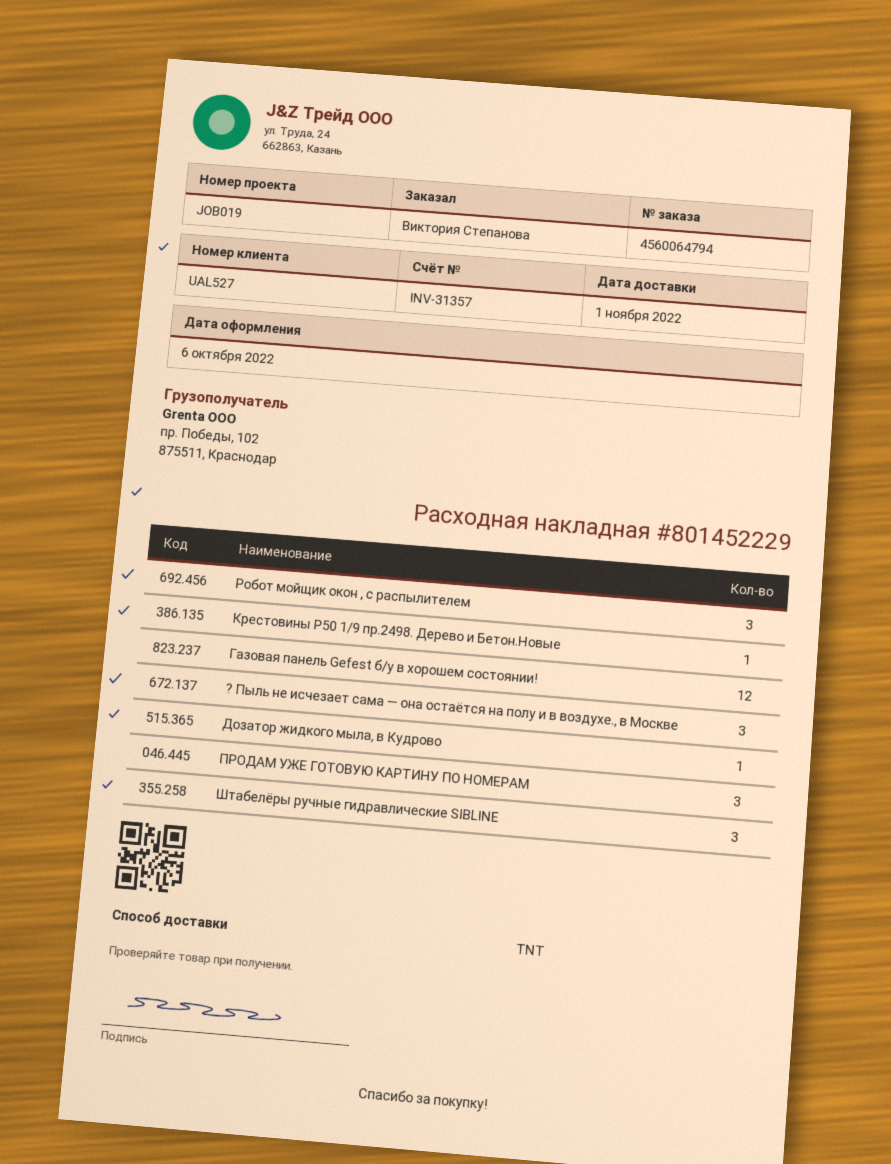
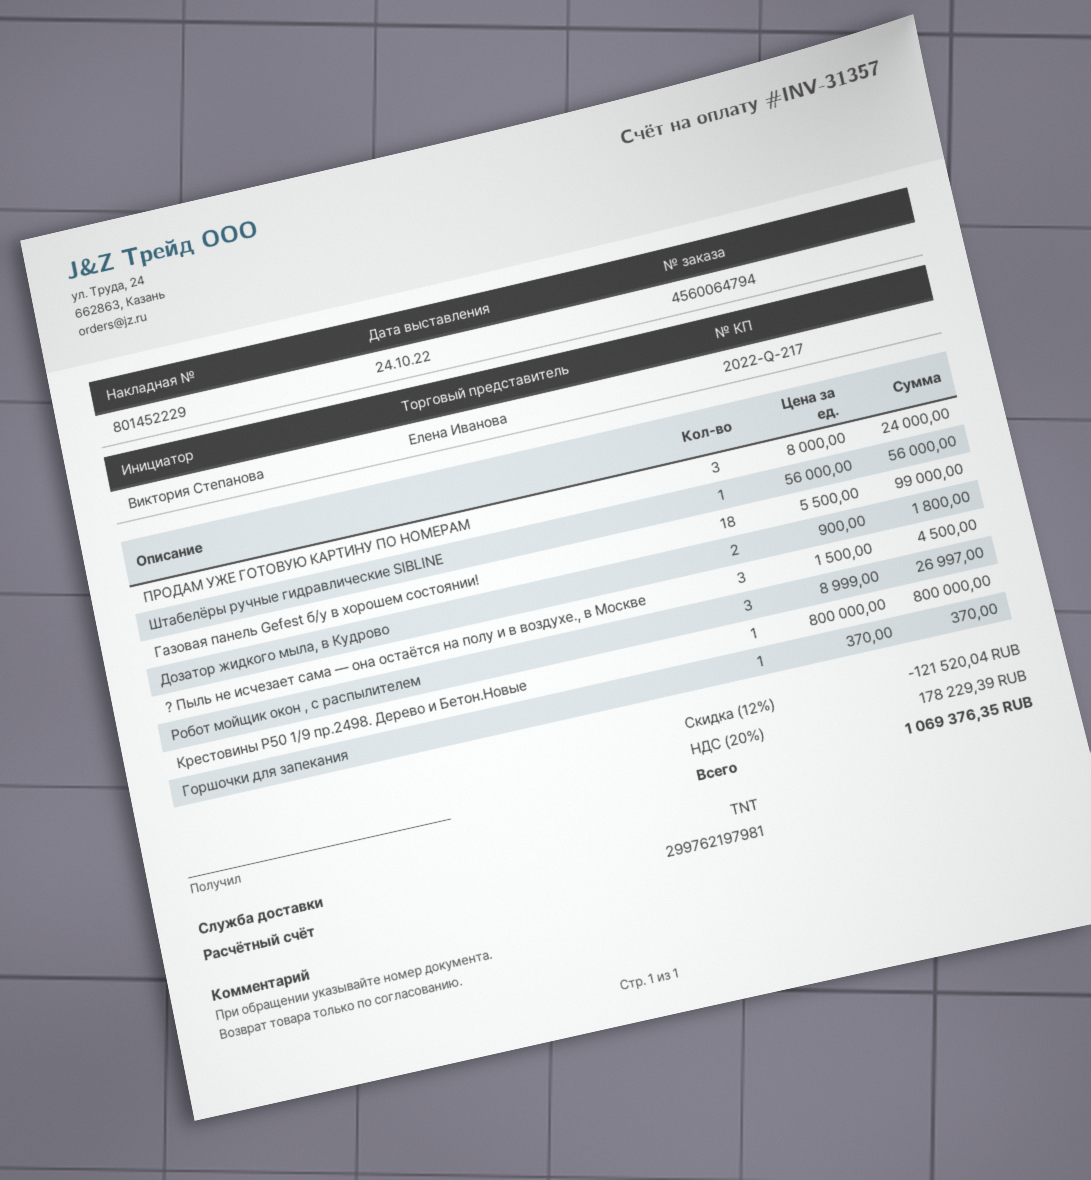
Газовая панель Gefest б/у в хорошем состоянии!: 12 -> 18
Дозатор жидкого мыла, в Кудрово: 1 -> 2
Штабелёры ручные гидравлические SIBLINE: 3 -> 1
Горшочки для запекания: none -> 1

